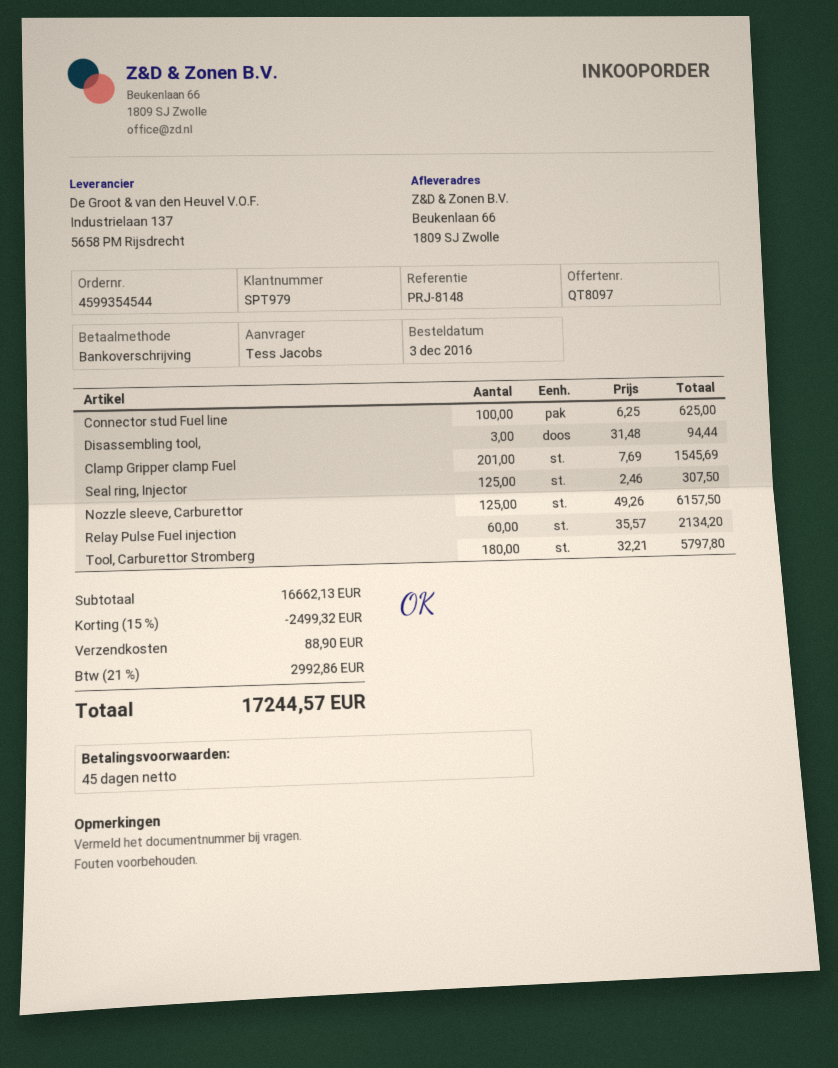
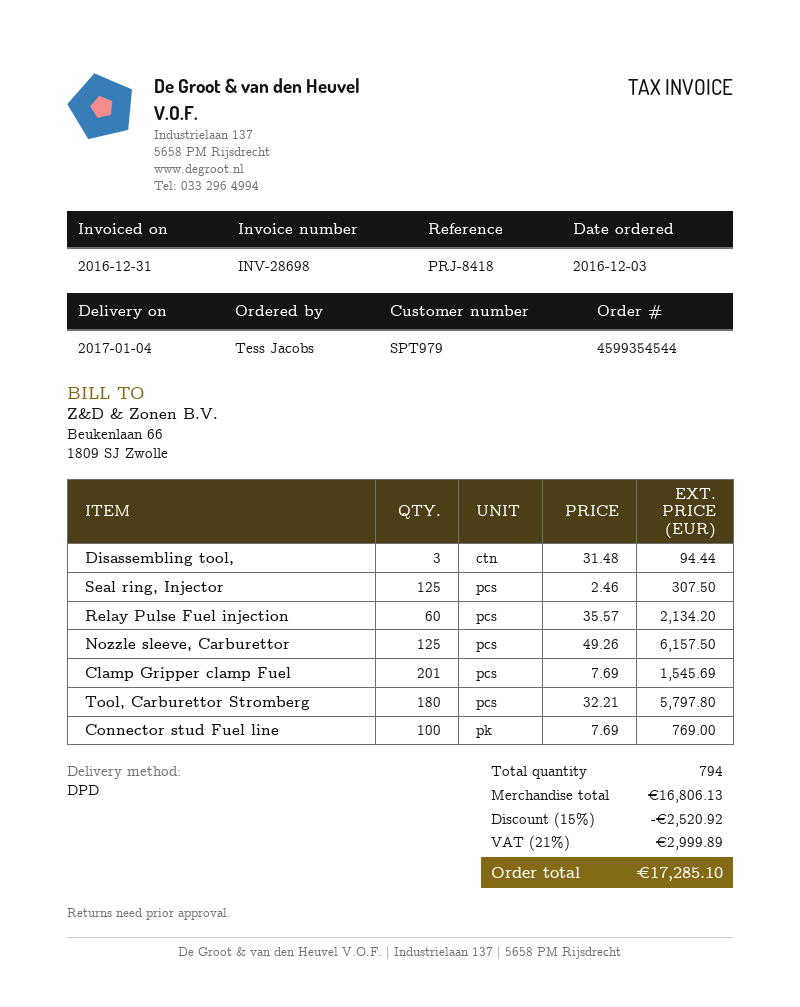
reference: PRJ-8148 -> PRJ-8418
Connector stud Fuel line: 100 x 6.25 = 625.00 -> 100 x 7.69 = 769.00
subtotal: 16662.13 -> 16806.13
discount: 15% = 2499.32 -> 15% = 2520.92
shipping: 88.90 -> none
tax: 21% = 2992.86 -> 21% = 2999.89
total: 17244.57 -> 17285.10

